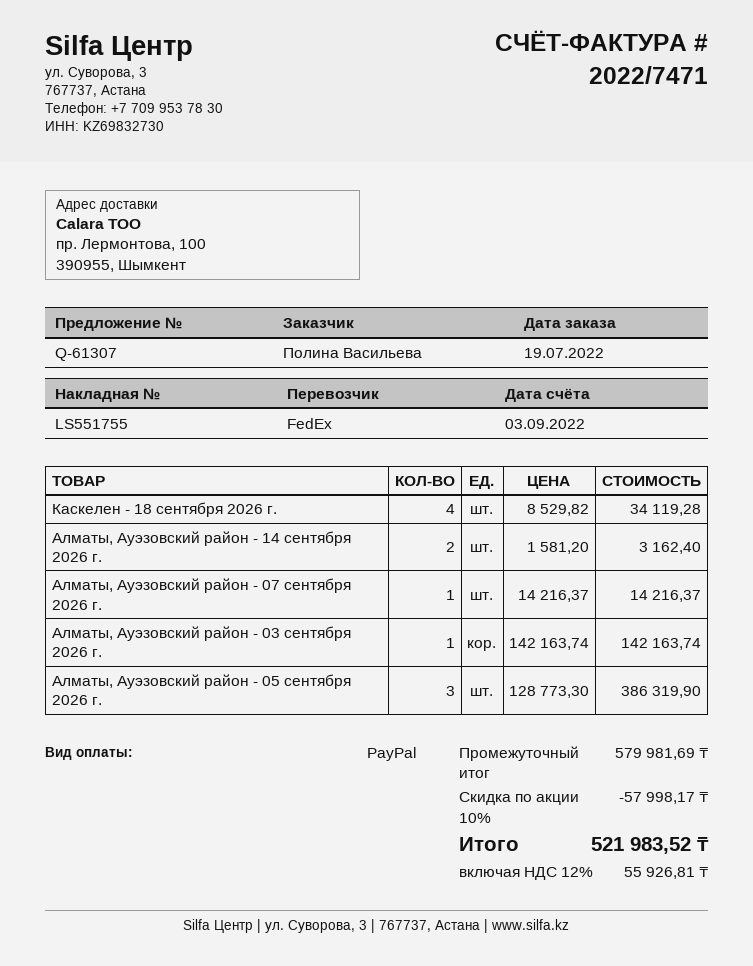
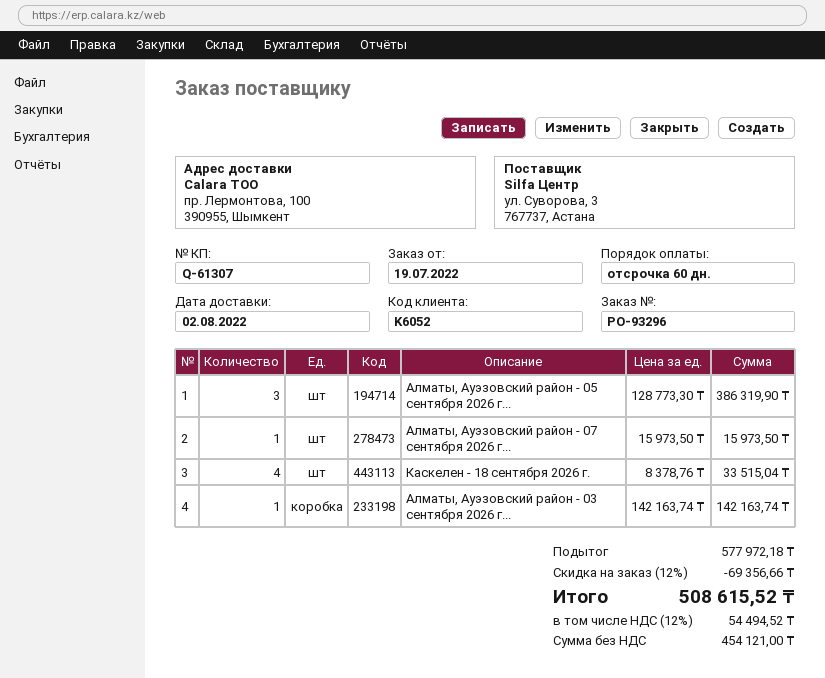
Каскелен - 18 сентября 2026 г.: 4 x 8529.82 = 34119.28 -> 4 x 8378.76 = 33515.04
Алматы, Ауэзовский район - 14 сентября 2026 г.: 2 x 1581.20 = 3162.40 -> none
Алматы, Ауэзовский район - 07 сентября 2026 г.: 1 x 14216.37 = 14216.37 -> 1 x 15973.50 = 15973.50
subtotal: 579981.69 -> 577972.18
discount: 10% = 57998.17 -> 12% = 69356.66
tax: 12% = 55926.81 -> 12% = 54494.52
total: 521983.52 -> 508615.52

